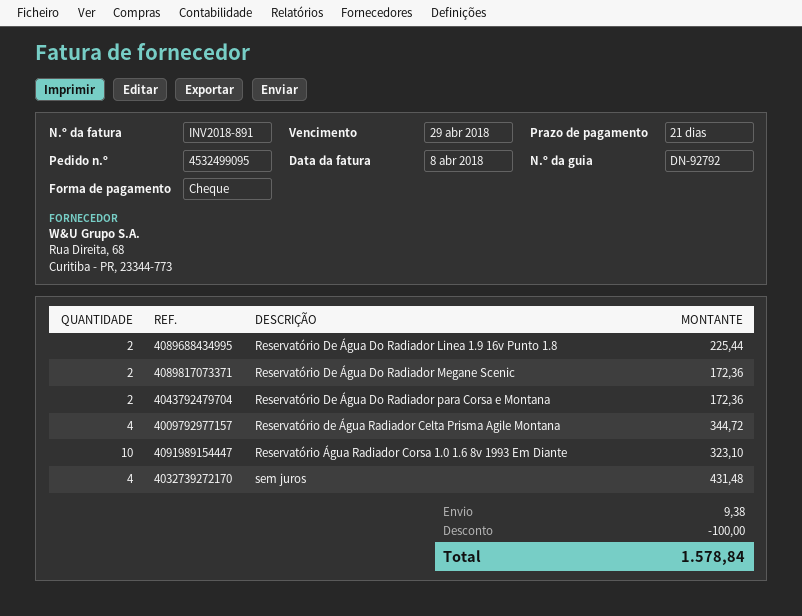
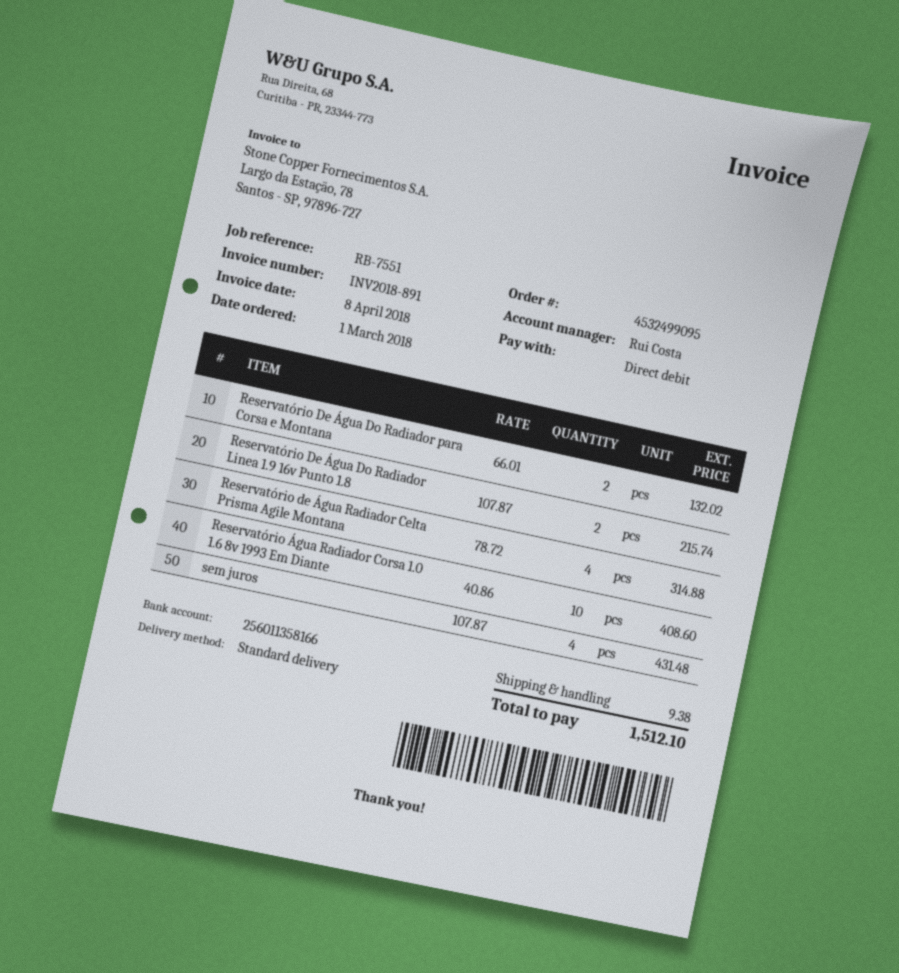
payment method: cheque -> direct debit
Reservatório De Água Do Radiador Linea 1.9 16v Punto 1.8: 2 for 225.44 -> 2 for 215.74
Reservatório De Água Do Radiador Megane Scenic: 2 for 172.36 -> none
Reservatório De Água Do Radiador para Corsa e Montana: 2 for 172.36 -> 2 for 132.02
Reservatório de Água Radiador Celta Prisma Agile Montana: 4 for 344.72 -> 4 for 314.88
Reservatório Água Radiador Corsa 1.0 1.6 8v 1993 Em Diante: 10 for 323.10 -> 10 for 408.60
discount: 100.00 -> none
total: 1578.84 -> 1512.10

